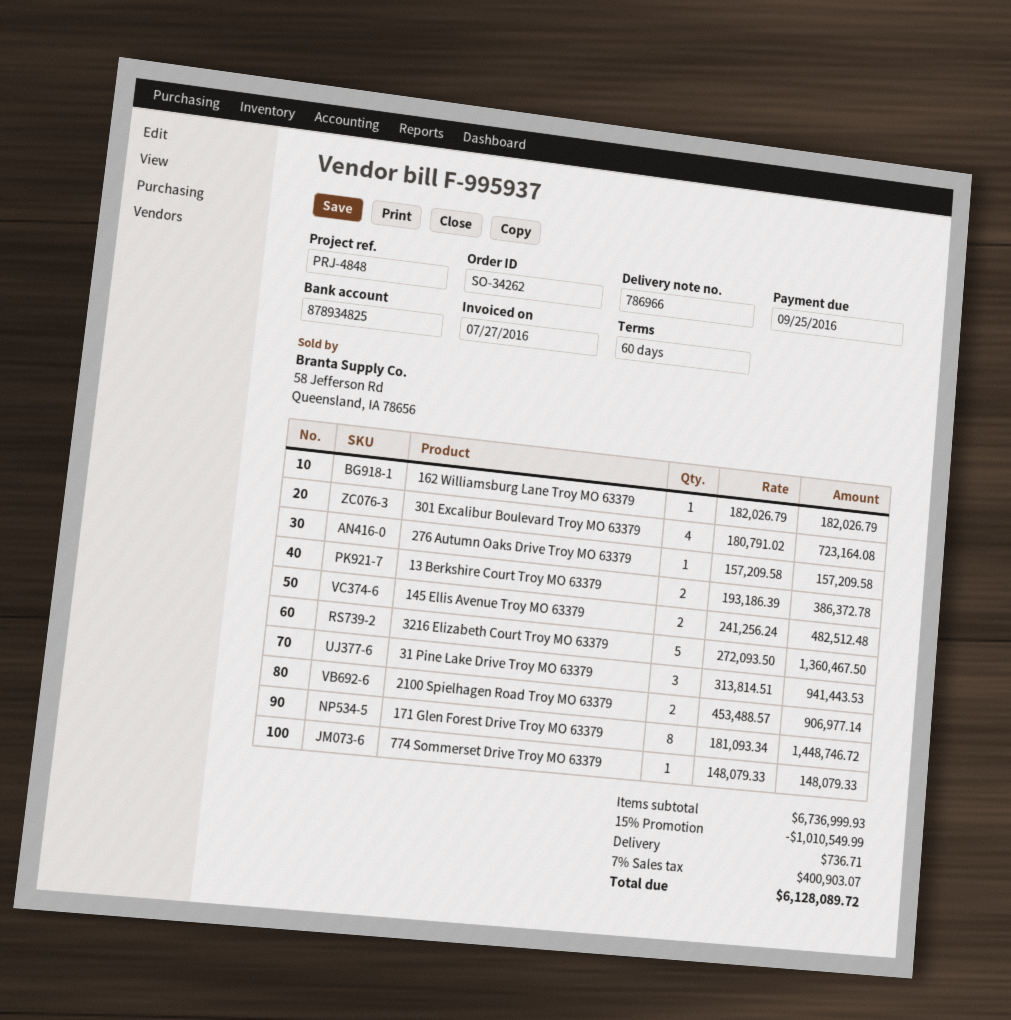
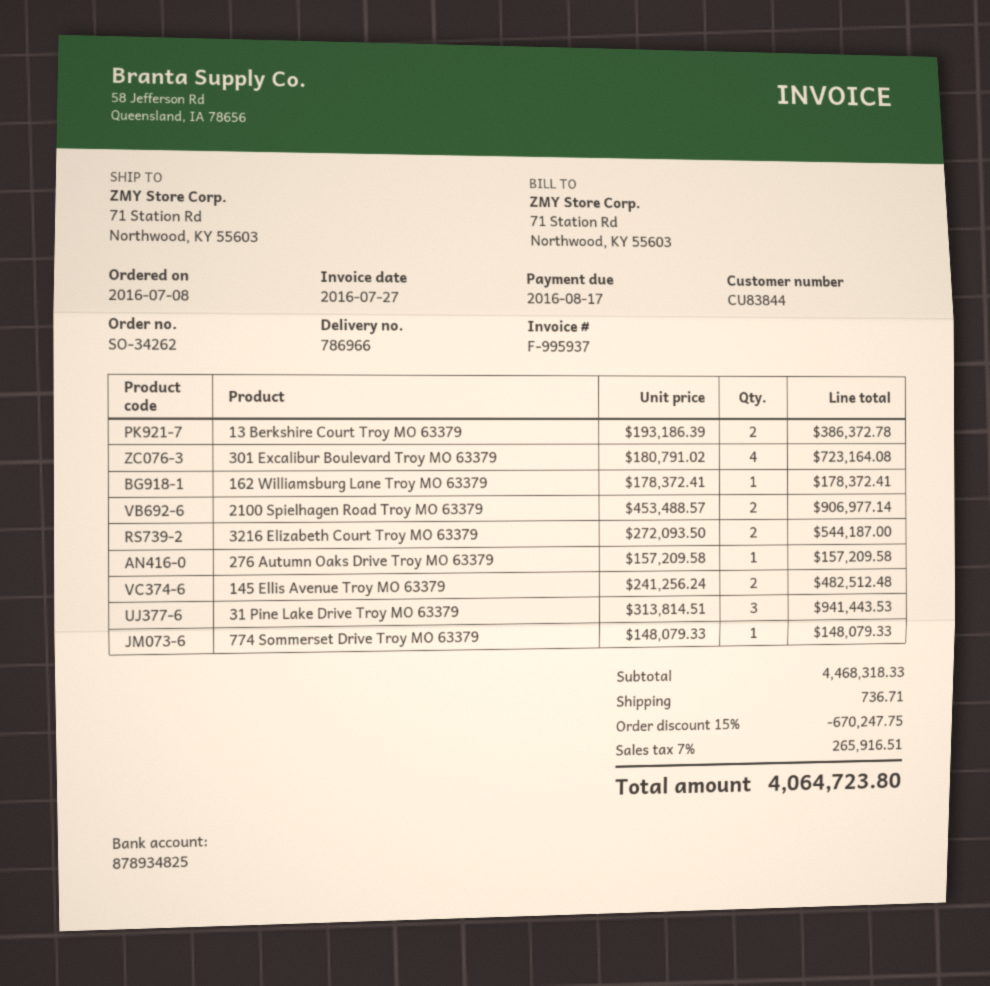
due date: 2016-09-25 -> 2016-08-17
162 Williamsburg Lane Troy MO 63379: 1 x 182026.79 = 182026.79 -> 1 x 178372.41 = 178372.41
3216 Elizabeth Court Troy MO 63379: 5 x 272093.50 = 1360467.50 -> 2 x 272093.50 = 544187.00
171 Glen Forest Drive Troy MO 63379: 8 x 181093.34 = 1448746.72 -> none
subtotal: 6736999.93 -> 4468318.33
discount: 15% = 1010549.99 -> 15% = 670247.75
tax: 7% = 400903.07 -> 7% = 265916.51
total: 6128089.72 -> 4064723.80

